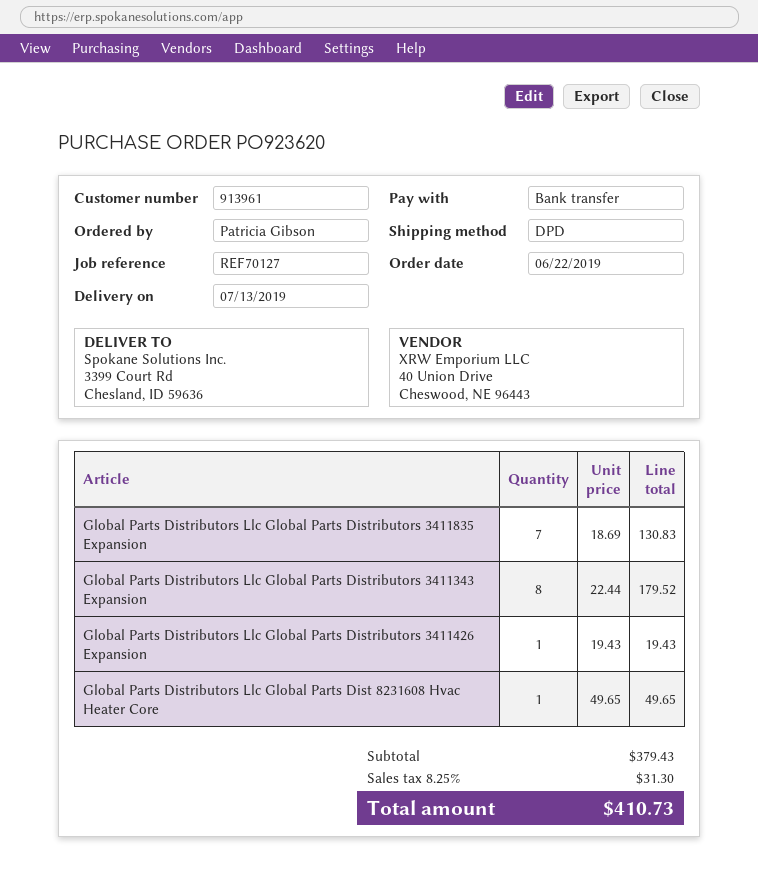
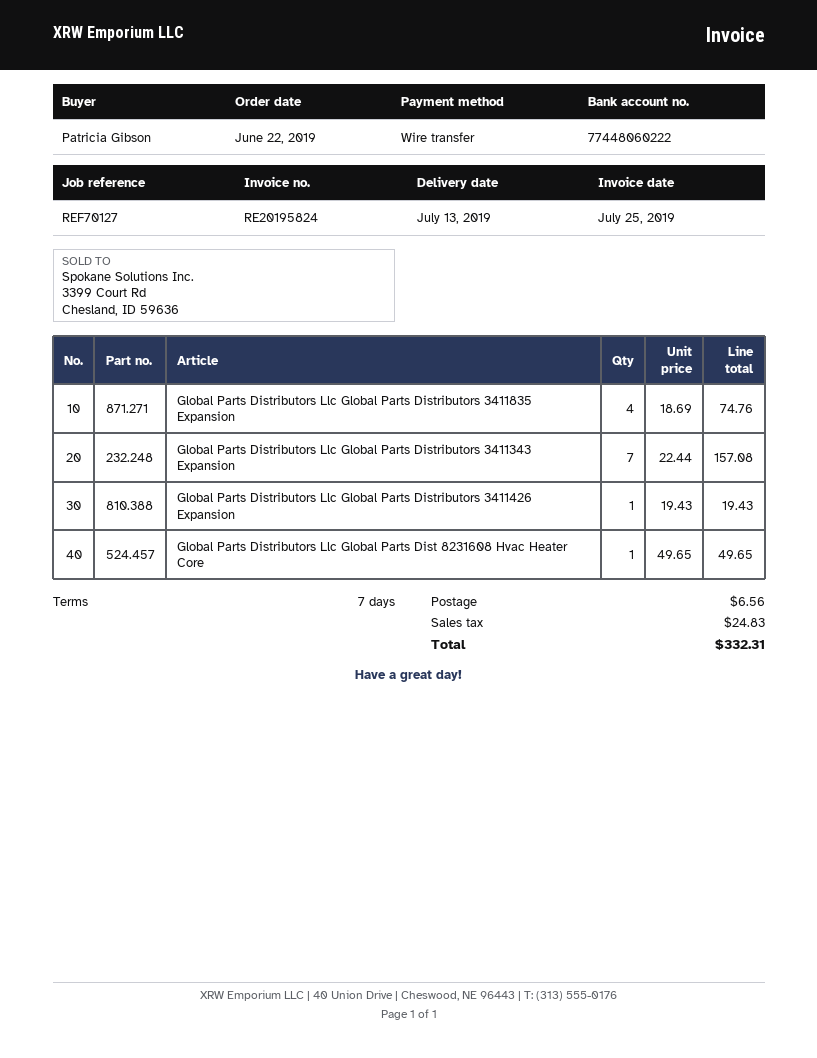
Global Parts Distributors Llc Global Parts Distributors 3411835 Expansion: 7 x 18.69 = 130.83 -> 4 x 18.69 = 74.76
Global Parts Distributors Llc Global Parts Distributors 3411343 Expansion: 8 x 22.44 = 179.52 -> 7 x 22.44 = 157.08
shipping: none -> 6.56
tax: 31.30 -> 24.83
total: 410.73 -> 332.31

